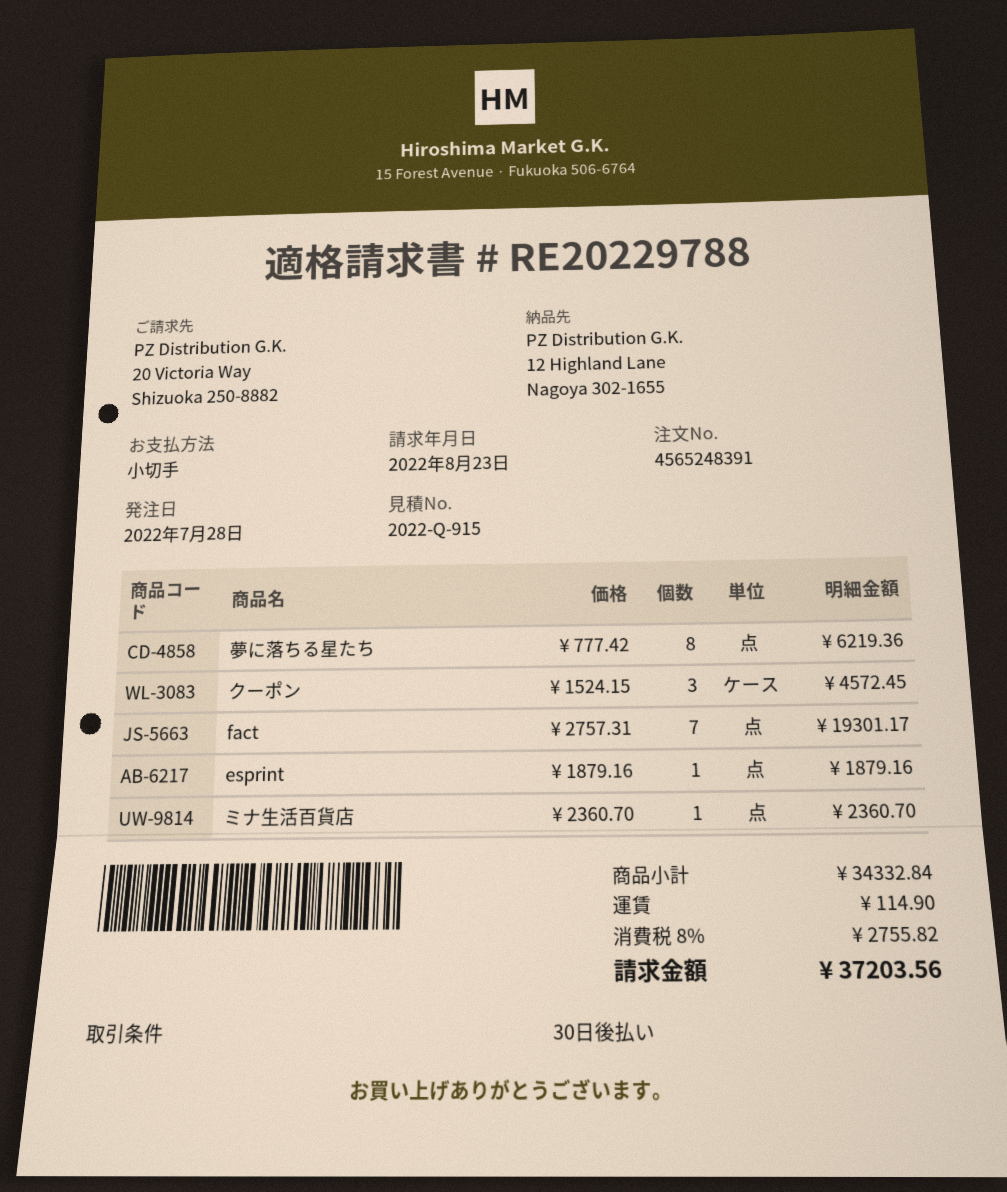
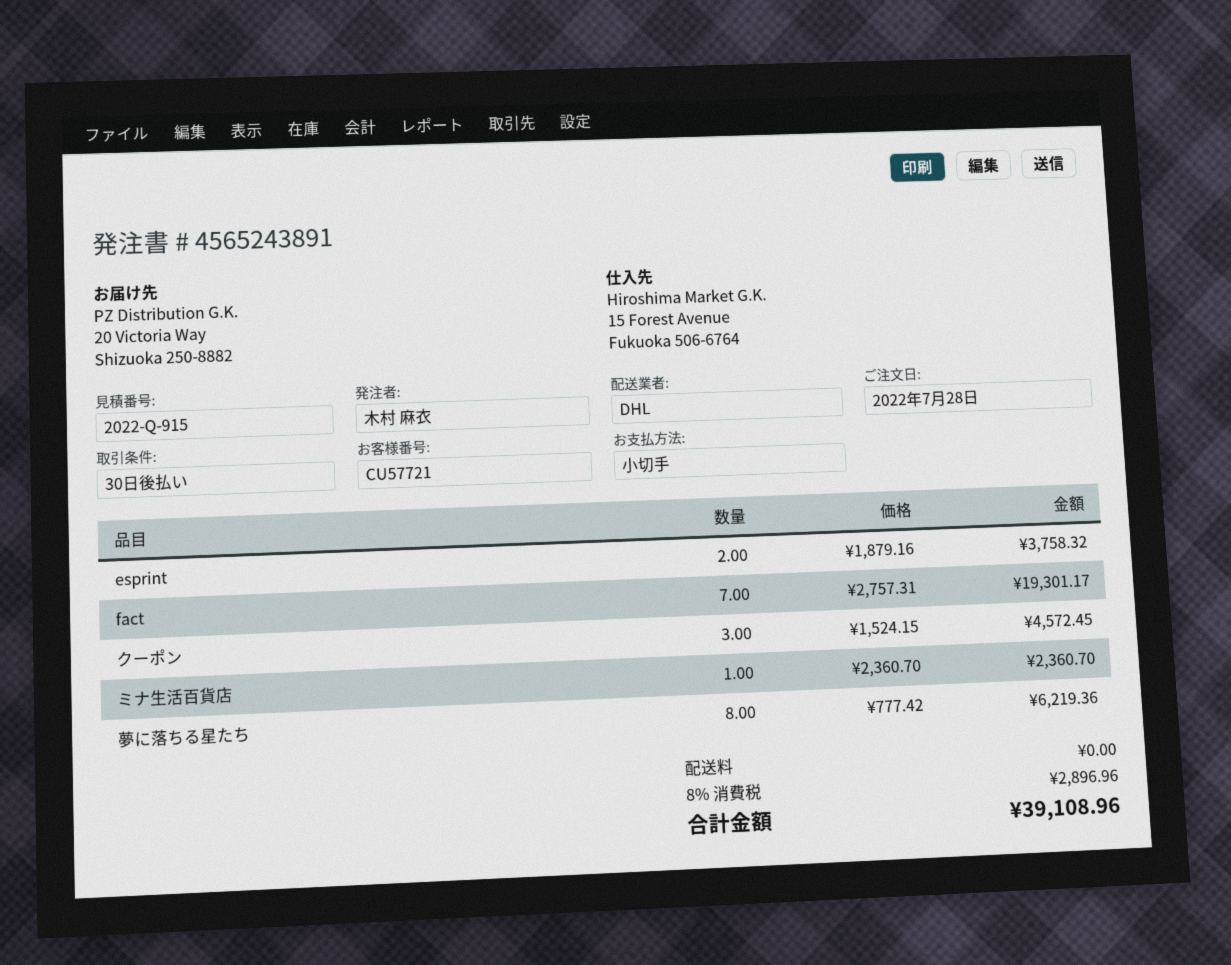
order number: 4565248391 -> 4565243891
ship to: 12 Highland Lane, Nagoya 302-1655 -> 20 Victoria Way, Shizuoka 250-8882
esprint: 1 x 1879.16 = 1879.16 -> 2 x 1879.16 = 3758.32
shipping: 114.90 -> 0.00
tax: 8% = 2755.82 -> 8% = 2896.96
total: 37203.56 -> 39108.96

